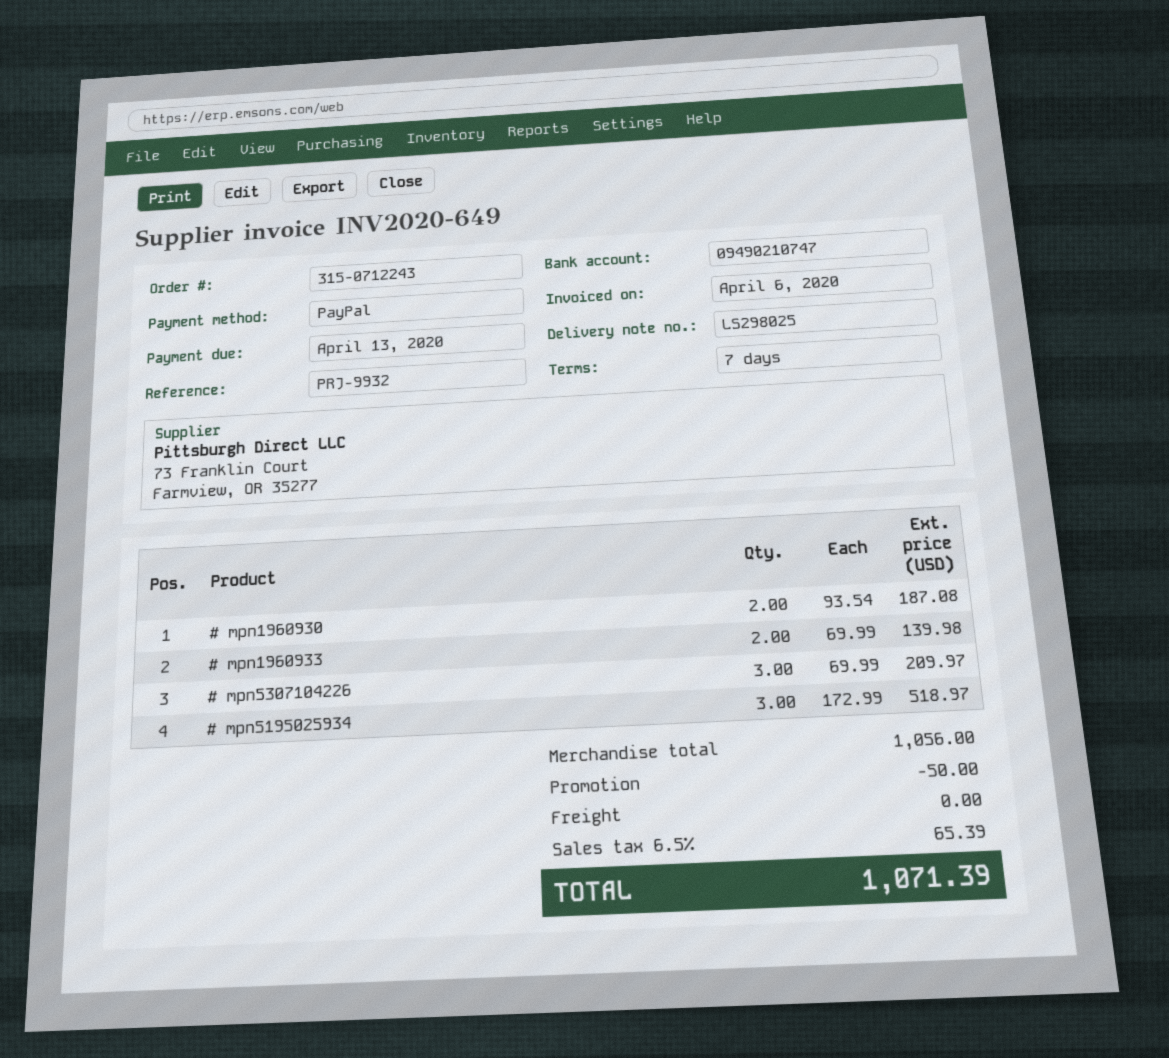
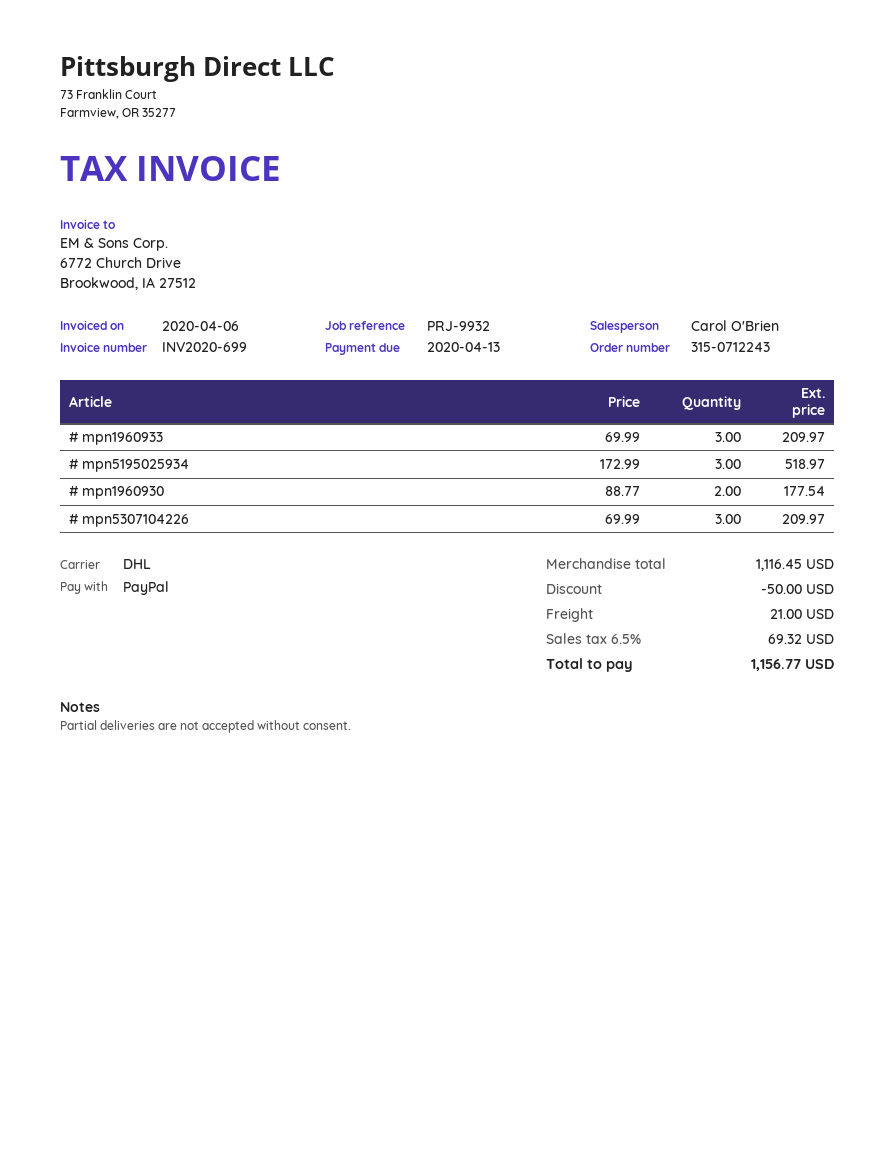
invoice number: INV2020-649 -> INV2020-699
# mpn1960930: 2 x 93.54 = 187.08 -> 2 x 88.77 = 177.54
# mpn1960933: 2 x 69.99 = 139.98 -> 3 x 69.99 = 209.97
subtotal: 1056.00 -> 1116.45
shipping: 0.00 -> 21.00
tax: 6.5% = 65.39 -> 6.5% = 69.32
total: 1071.39 -> 1156.77

